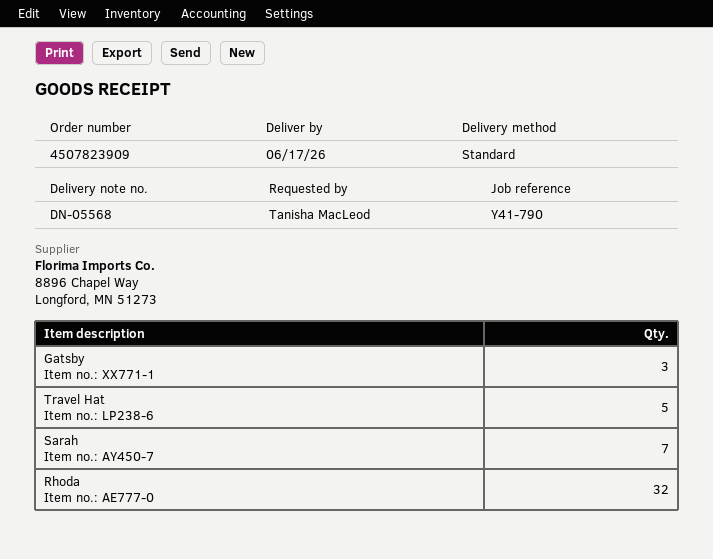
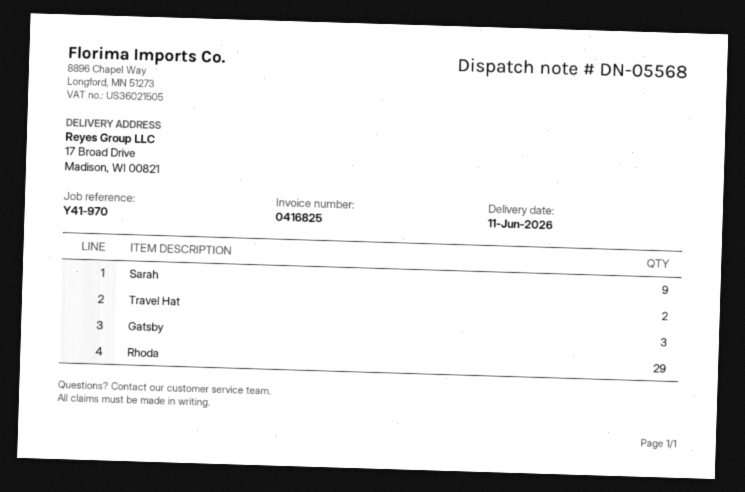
delivery date: 2026-06-17 -> 2026-06-11
reference: Y41-790 -> Y41-970
Travel Hat: 5 -> 2
Sarah: 7 -> 9
Rhoda: 32 -> 29

